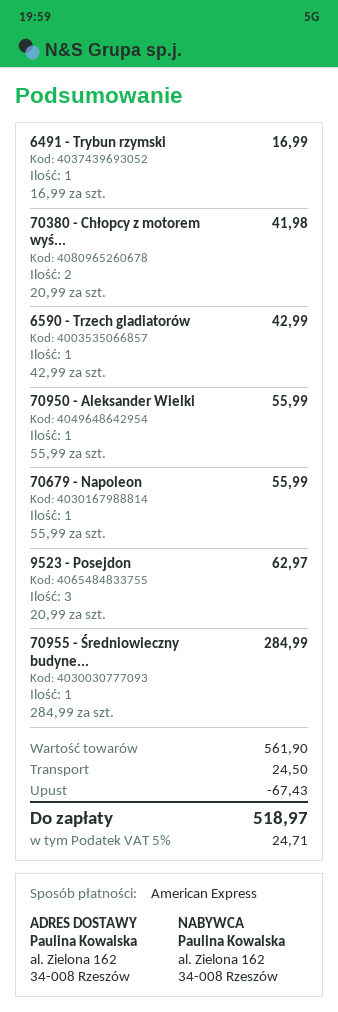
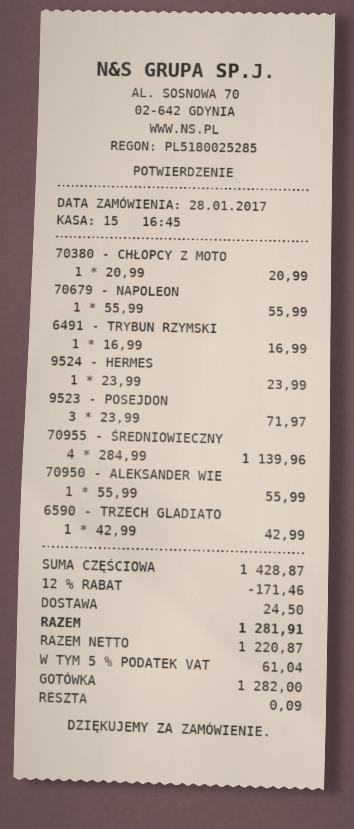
payment method: American Express -> cash
70380 - Chłopcy z motorem wyś...: 2 x 20.99 = 41.98 -> 1 x 20.99 = 20.99
9523 - Posejdon: 3 x 20.99 = 62.97 -> 3 x 23.99 = 71.97
70955 - Średniowieczny budyne...: 1 x 284.99 = 284.99 -> 4 x 284.99 = 1139.96
9524 - HERMES: none -> 1 x 23.99 = 23.99
subtotal: 561.90 -> 1428.87
discount: 67.43 -> 171.46
tax: 5% = 24.71 -> 5% = 61.04
total: 518.97 -> 1281.91

